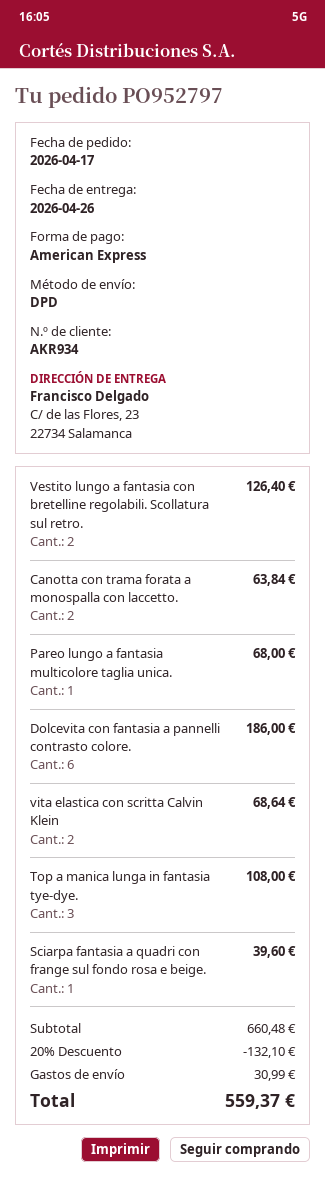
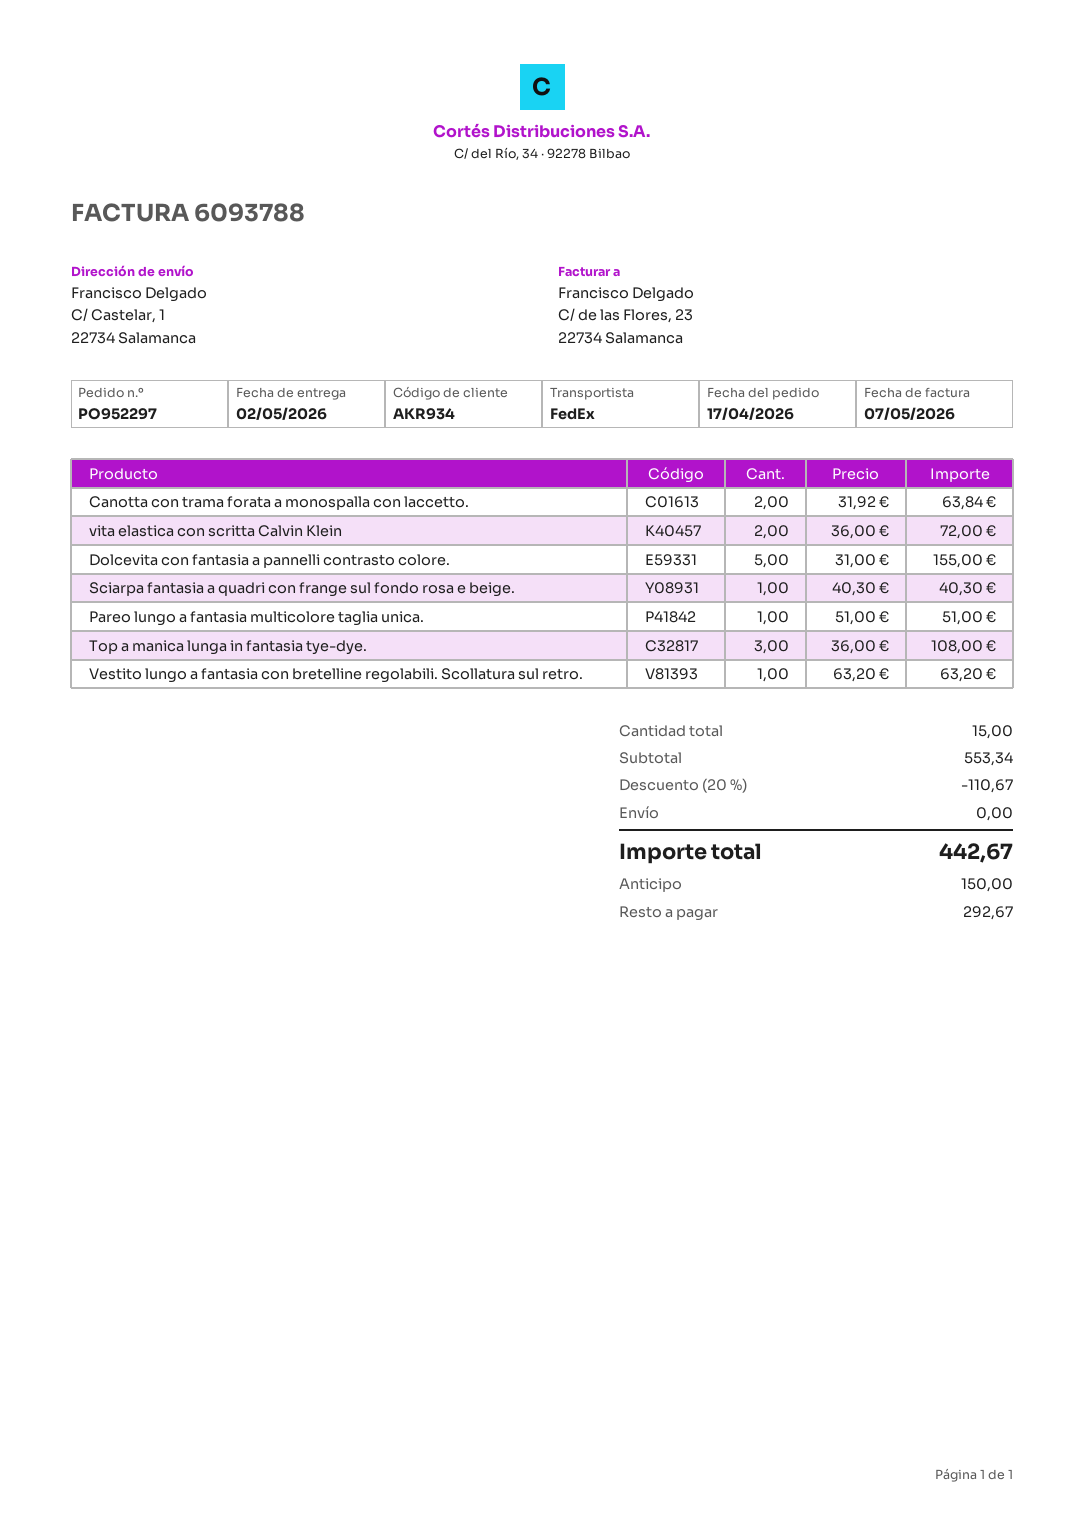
order number: PO952797 -> PO952297
delivery date: 2026-04-26 -> 2026-05-02
shipping method: DPD -> FedEx
ship to: C/ de las Flores, 23, 22734 Salamanca -> C/ Castelar, 1, 22734 Salamanca
Vestito lungo a fantasia con bretelline regolabili. Scollatura sul retro.: 2 for 126.40 -> 1 for 63.20
Pareo lungo a fantasia multicolore taglia unica.: 1 for 68.00 -> 1 for 51.00
Dolcevita con fantasia a pannelli contrasto colore.: 6 for 186.00 -> 5 for 155.00
vita elastica con scritta Calvin Klein: 2 for 68.64 -> 2 for 72.00
Sciarpa fantasia a quadri con frange sul fondo rosa e beige.: 1 for 39.60 -> 1 for 40.30
subtotal: 660.48 -> 553.34
discount: 20% = 132.10 -> 20% = 110.67
shipping: 30.99 -> 0.00
total: 559.37 -> 442.67

